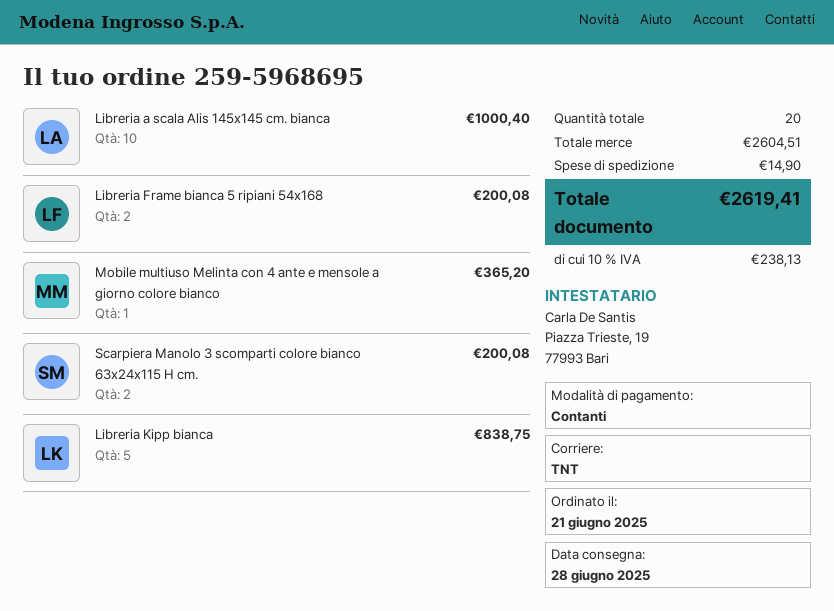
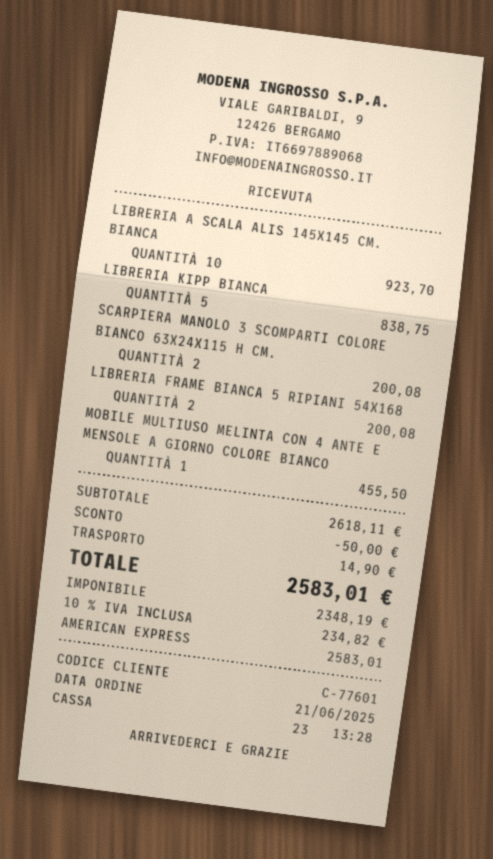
payment method: cash -> American Express
Libreria a scala Alis 145x145 cm. bianca: 10 for 1000.40 -> 10 for 923.70
Mobile multiuso Melinta con 4 ante e mensole a giorno colore bianco: 1 for 365.20 -> 1 for 455.50
subtotal: 2604.51 -> 2618.11
discount: none -> 50.00
tax: 10% = 238.13 -> 10% = 234.82
total: 2619.41 -> 2583.01

